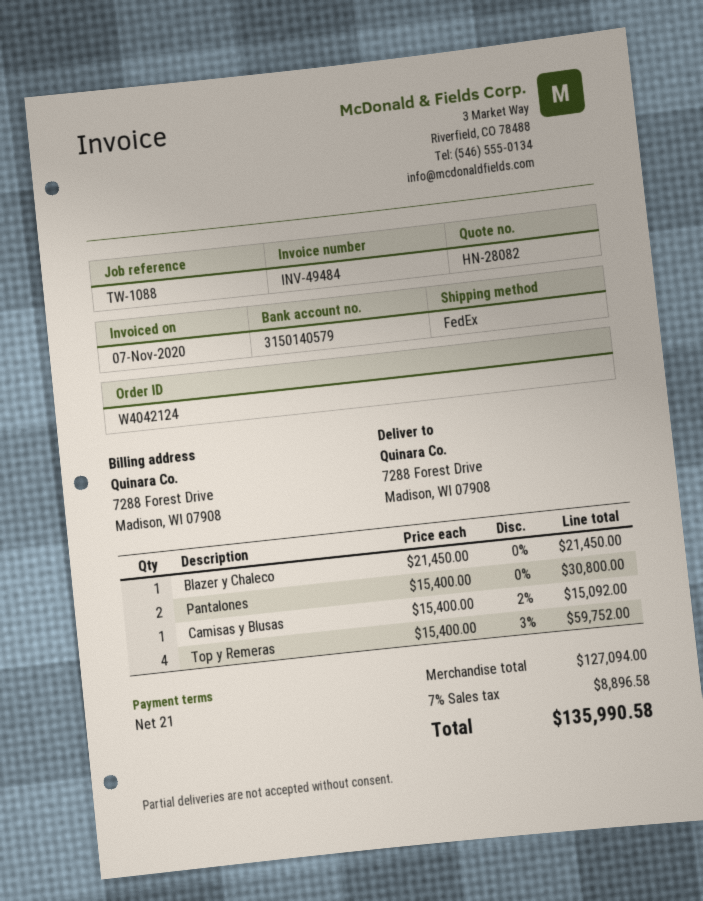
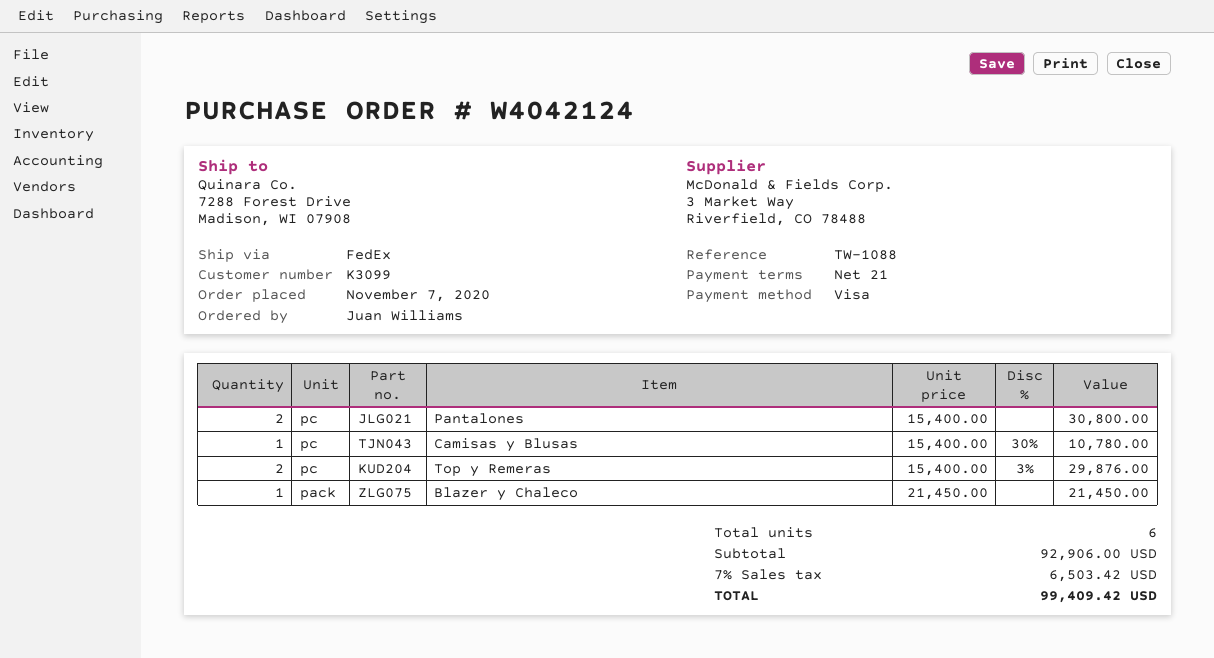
Camisas y Blusas: 1 x 15400.00 - 2% = 15092.00 -> 1 x 15400.00 - 30% = 10780.00
Top y Remeras: 4 x 15400.00 - 3% = 59752.00 -> 2 x 15400.00 - 3% = 29876.00
subtotal: 127094.00 -> 92906.00
tax: 7% = 8896.58 -> 7% = 6503.42
total: 135990.58 -> 99409.42

